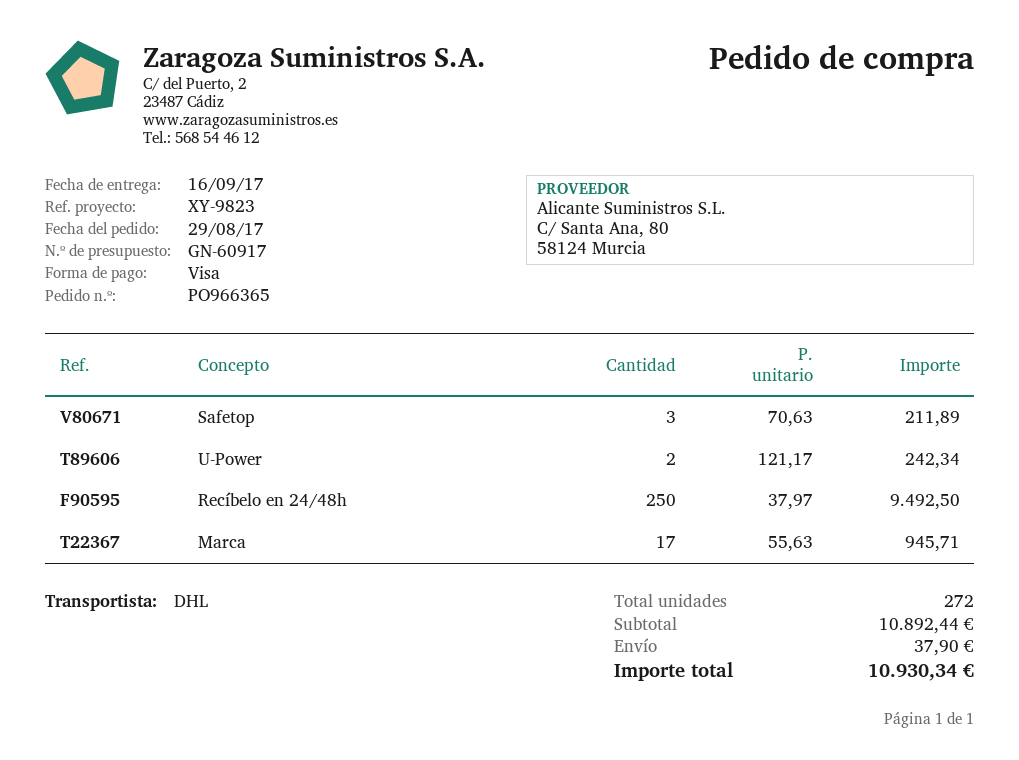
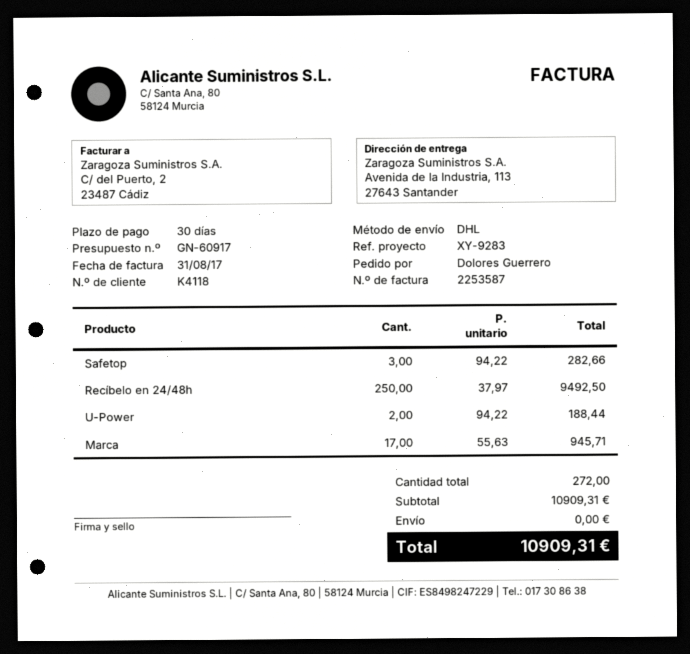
reference: XY-9823 -> XY-9283
Safetop: 3 x 70.63 = 211.89 -> 3 x 94.22 = 282.66
U-Power: 2 x 121.17 = 242.34 -> 2 x 94.22 = 188.44
subtotal: 10892.44 -> 10909.31
shipping: 37.90 -> 0.00
total: 10930.34 -> 10909.31

